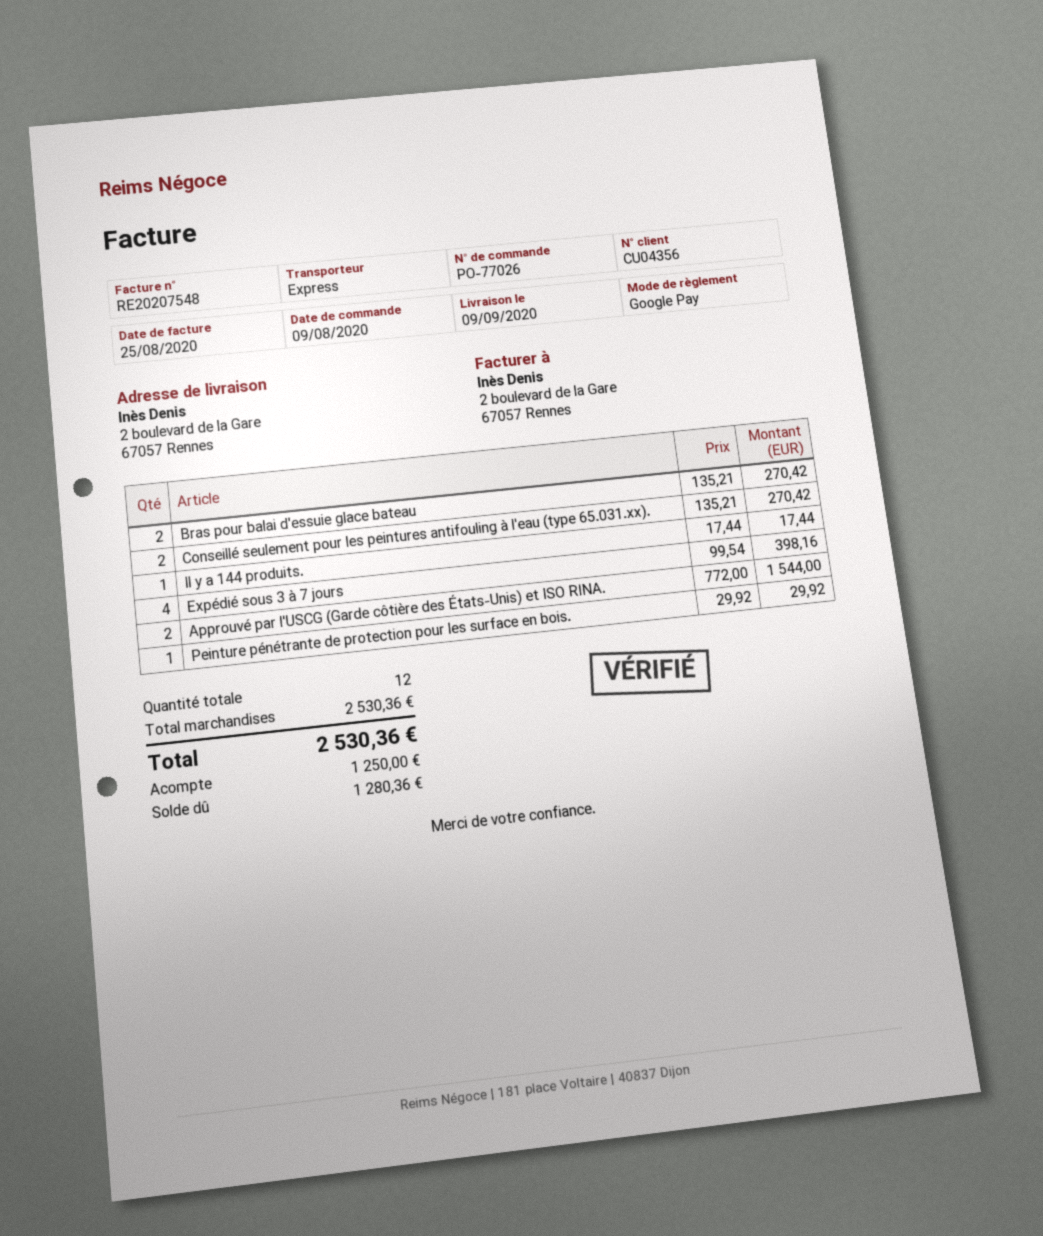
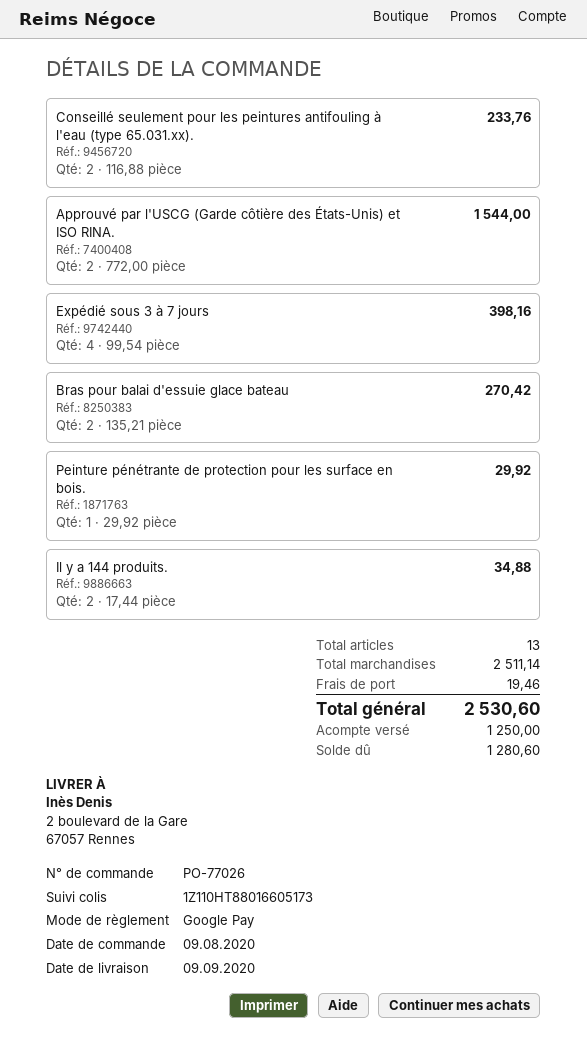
Conseillé seulement pour les peintures antifouling à l'eau (type 65.031.xx).: 2 x 135.21 = 270.42 -> 2 x 116.88 = 233.76
Il y a 144 produits.: 1 x 17.44 = 17.44 -> 2 x 17.44 = 34.88
total quantity: 12 -> 13
subtotal: 2530.36 -> 2511.14
shipping: none -> 19.46
total: 2530.36 -> 2530.60
balance: 1280.36 -> 1280.60

